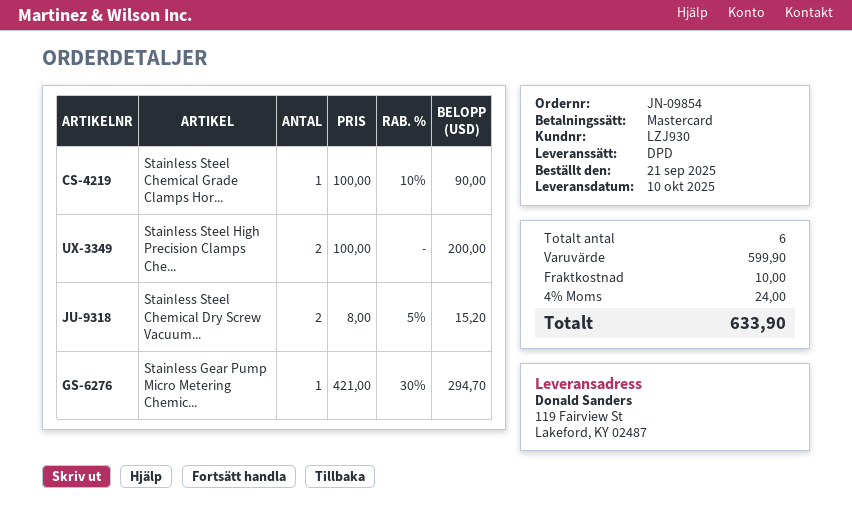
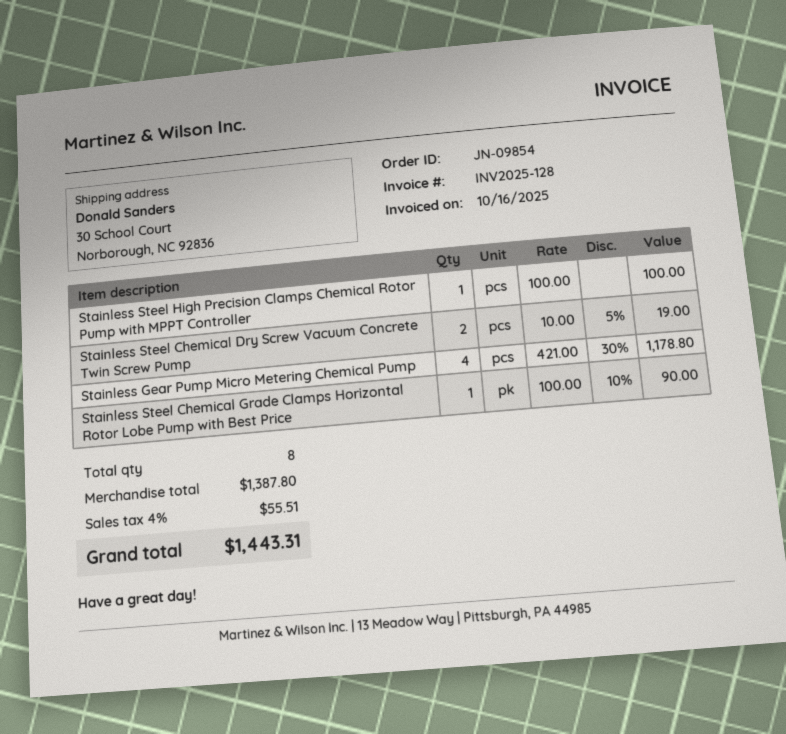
ship to: 119 Fairview St, Lakeford, KY 02487 -> 30 School Court, Norborough, NC 92836
Stainless Steel High Precision Clamps Che...: 2 x 100.00 = 200.00 -> 1 x 100.00 = 100.00
Stainless Steel Chemical Dry Screw Vacuum...: 2 x 8.00 - 5% = 15.20 -> 2 x 10.00 - 5% = 19.00
Stainless Gear Pump Micro Metering Chemic...: 1 x 421.00 - 30% = 294.70 -> 4 x 421.00 - 30% = 1178.80
total quantity: 6 -> 8
subtotal: 599.90 -> 1387.80
shipping: 10.00 -> none
tax: 4% = 24.00 -> 4% = 55.51
total: 633.90 -> 1443.31

